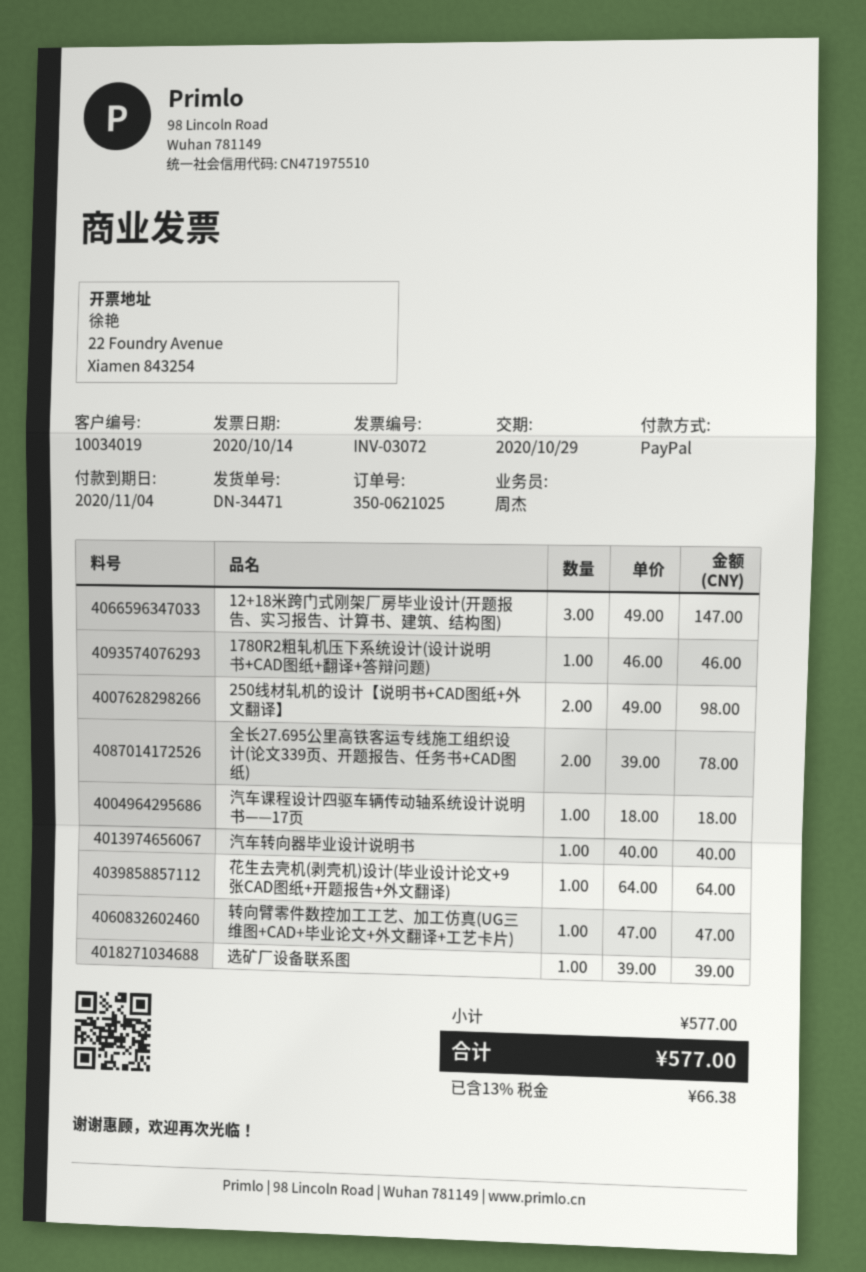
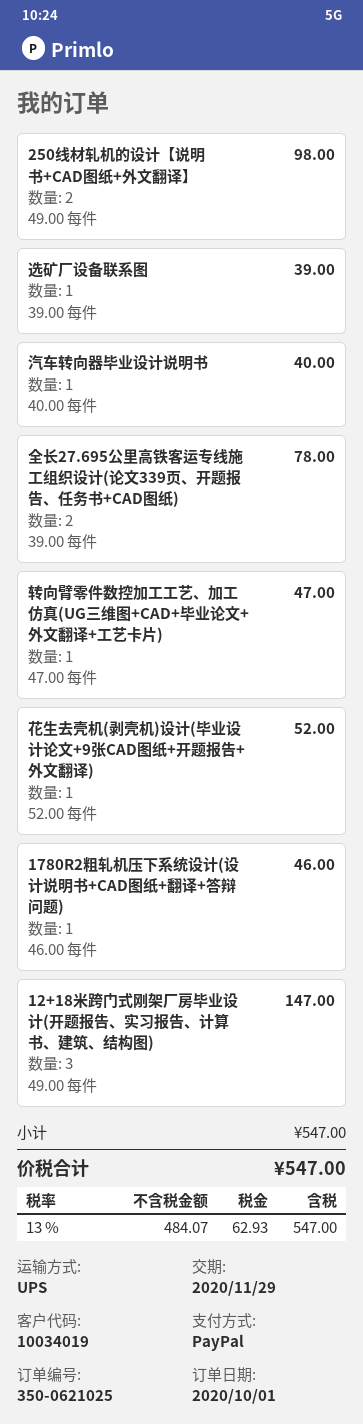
delivery date: 2020-10-29 -> 2020-11-29
汽车课程设计四驱车辆传动轴系统设计说明书——17页: 1 x 18.00 = 18.00 -> none
花生去壳机(剥壳机)设计(毕业设计论文+9张CAD图纸+开题报告+外文翻译): 1 x 64.00 = 64.00 -> 1 x 52.00 = 52.00
subtotal: 577.00 -> 547.00
tax: 13% = 66.38 -> 13% = 62.93
total: 577.00 -> 547.00

